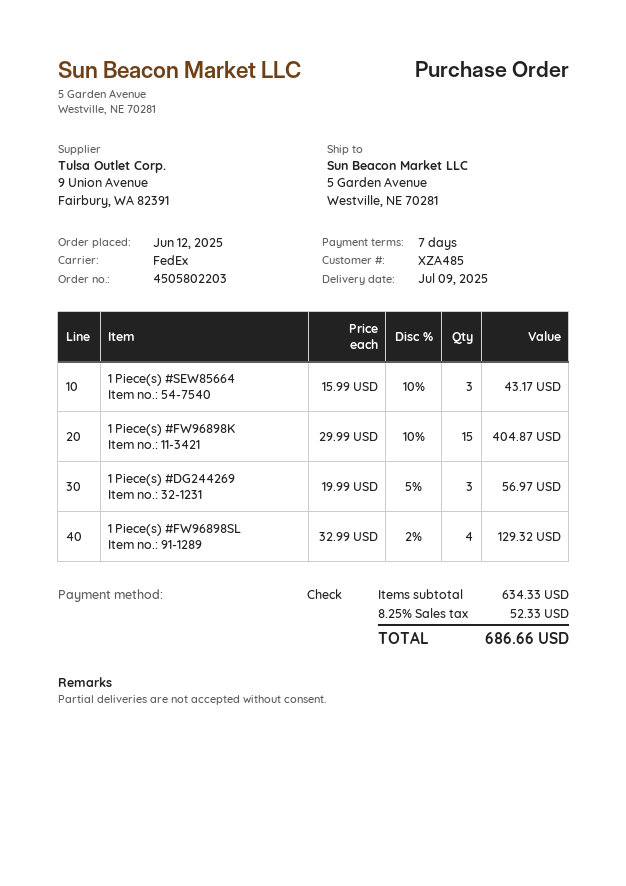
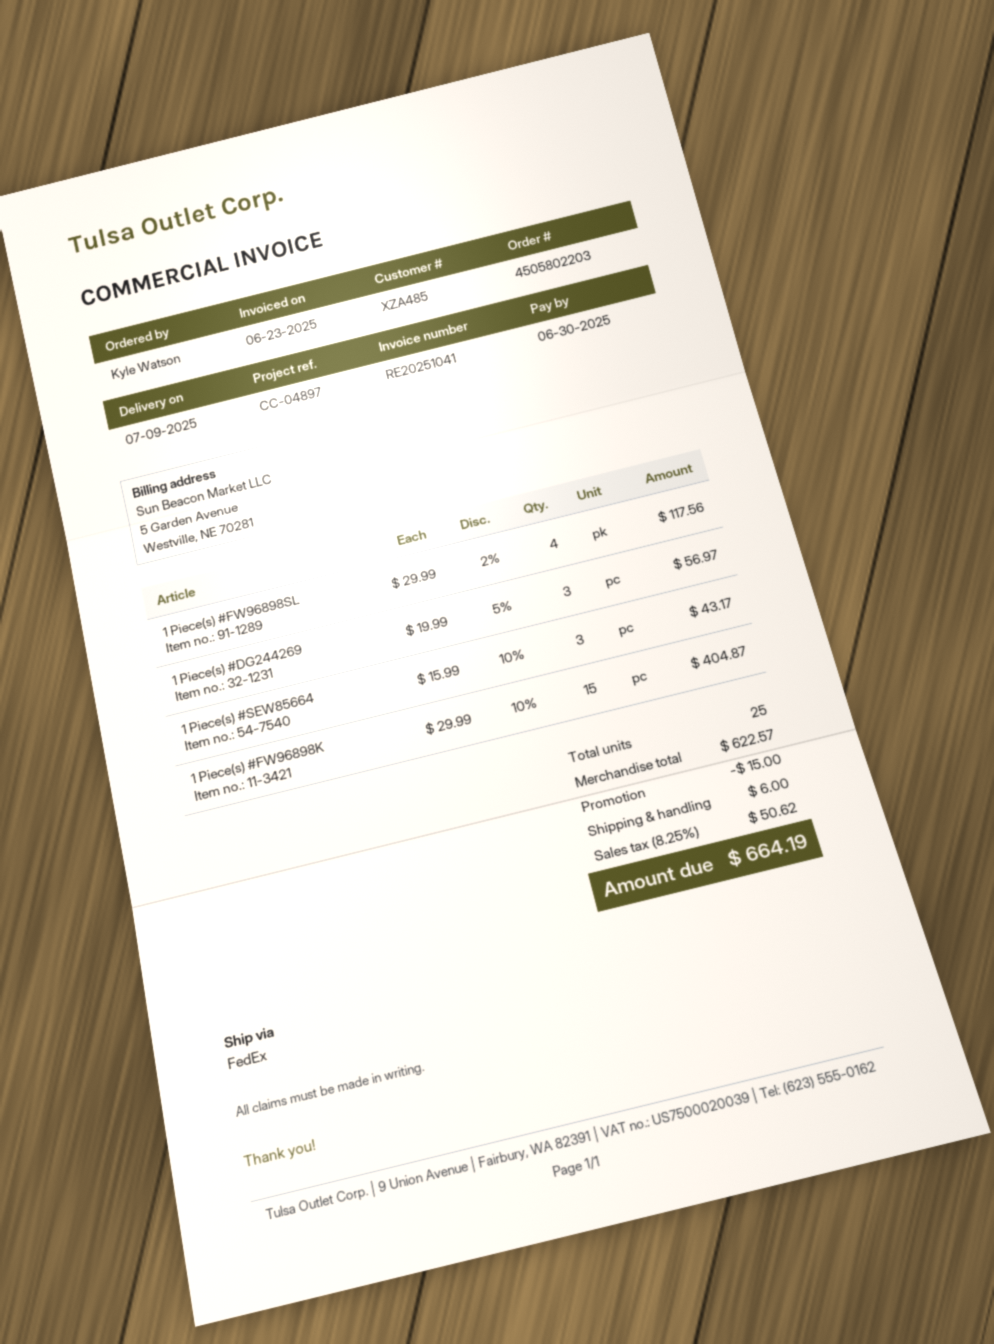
1 Piece(s) #FW96898SL: 4 x 32.99 - 2% = 129.32 -> 4 x 29.99 - 2% = 117.56
subtotal: 634.33 -> 622.57
discount: none -> 15.00
shipping: none -> 6.00
tax: 8.25% = 52.33 -> 8.25% = 50.62
total: 686.66 -> 664.19

